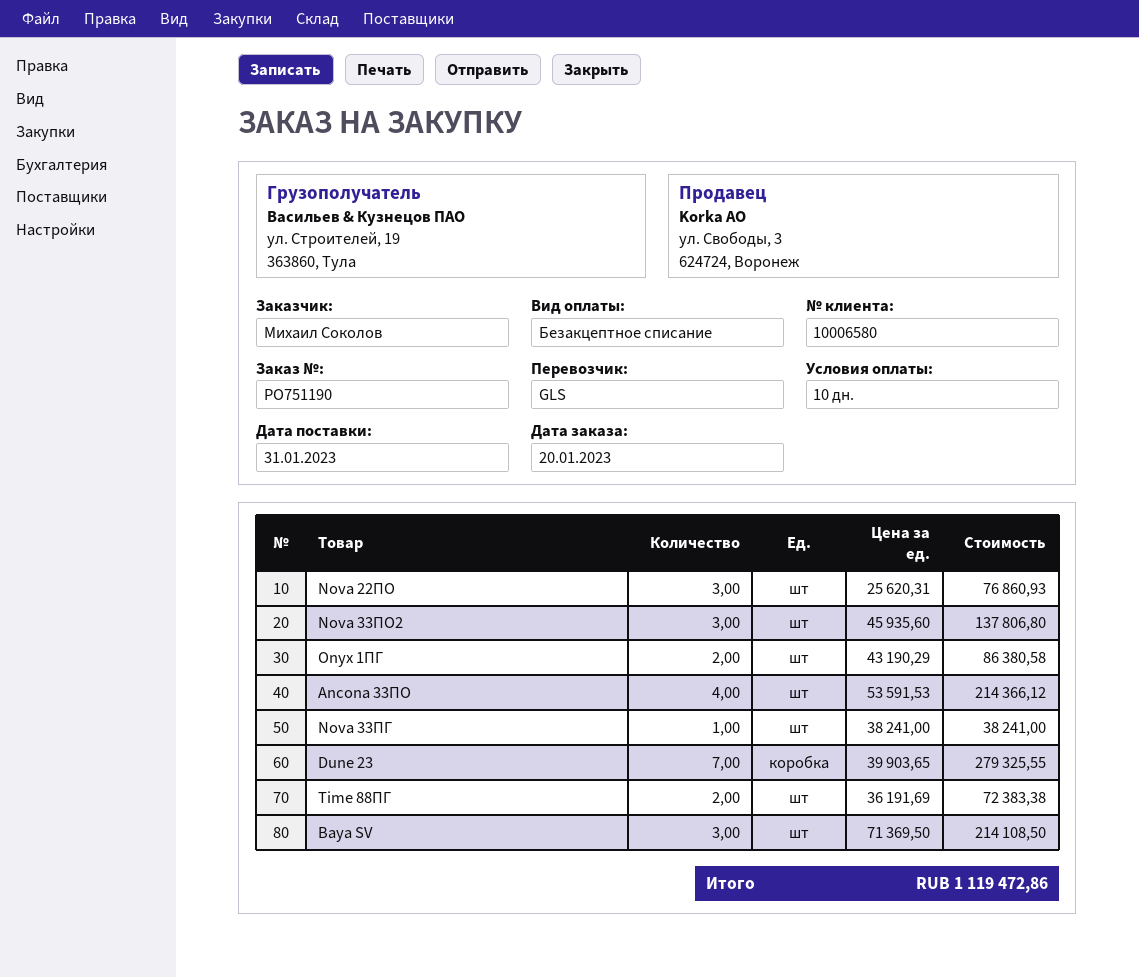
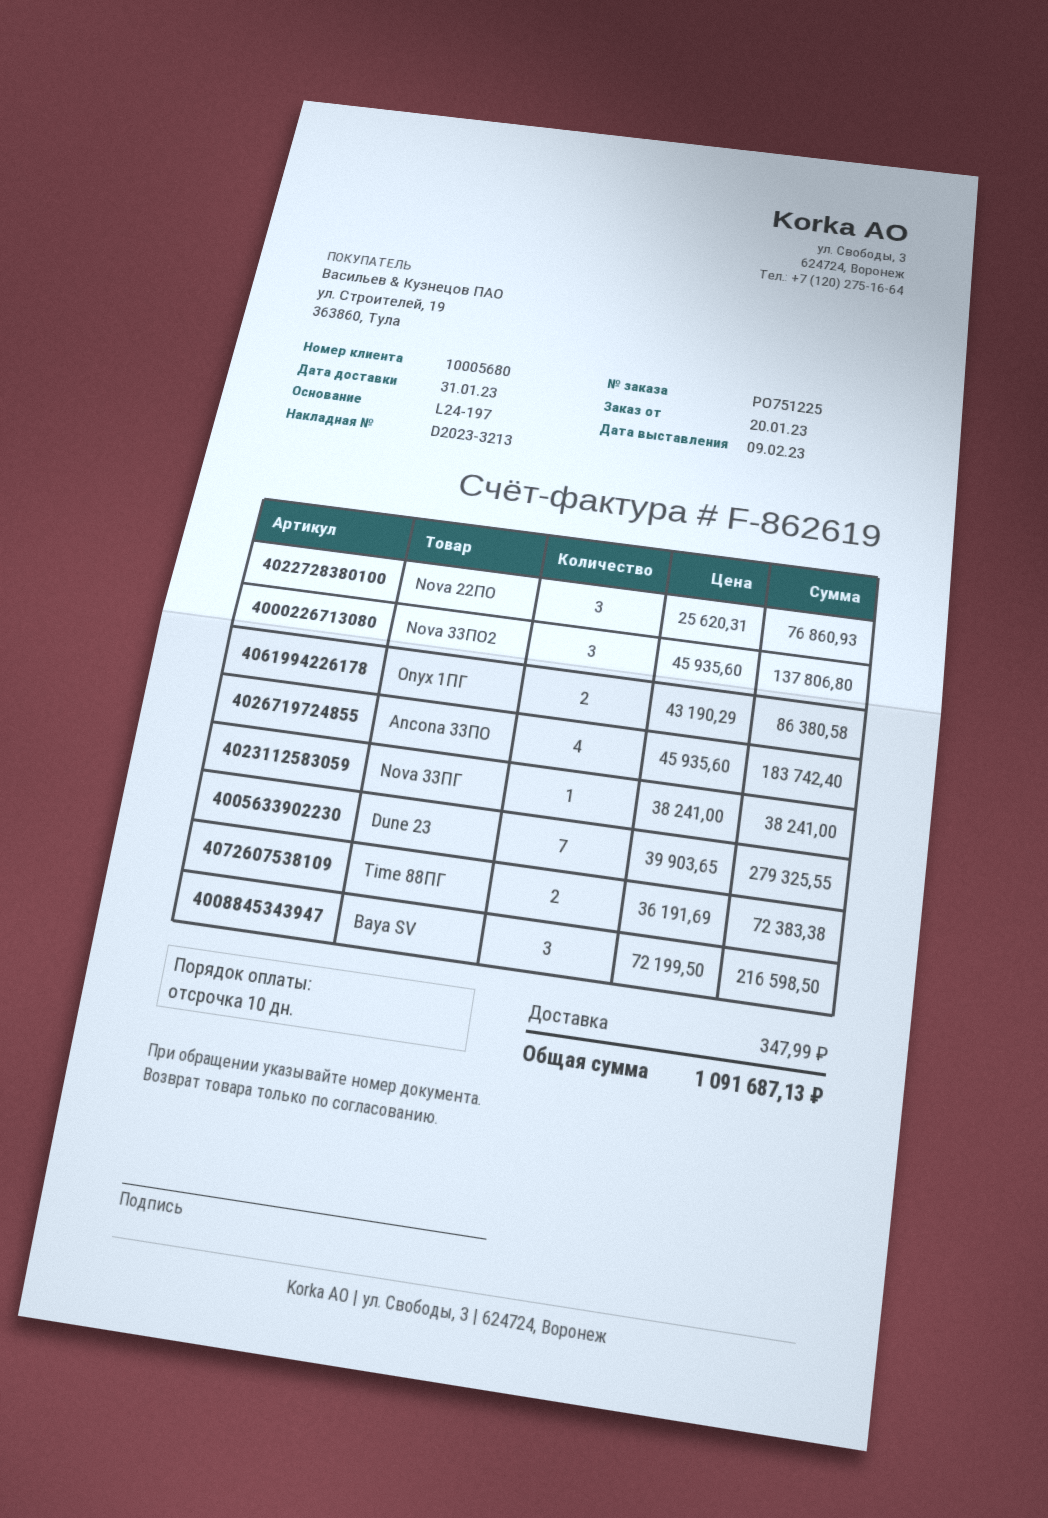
order number: PO751190 -> PO751225
customer number: 10006580 -> 10005680
Ancona 33ПО: 4 x 53591.53 = 214366.12 -> 4 x 45935.60 = 183742.40
Baya SV: 3 x 71369.50 = 214108.50 -> 3 x 72199.50 = 216598.50
shipping: none -> 347.99
total: 1119472.86 -> 1091687.13

